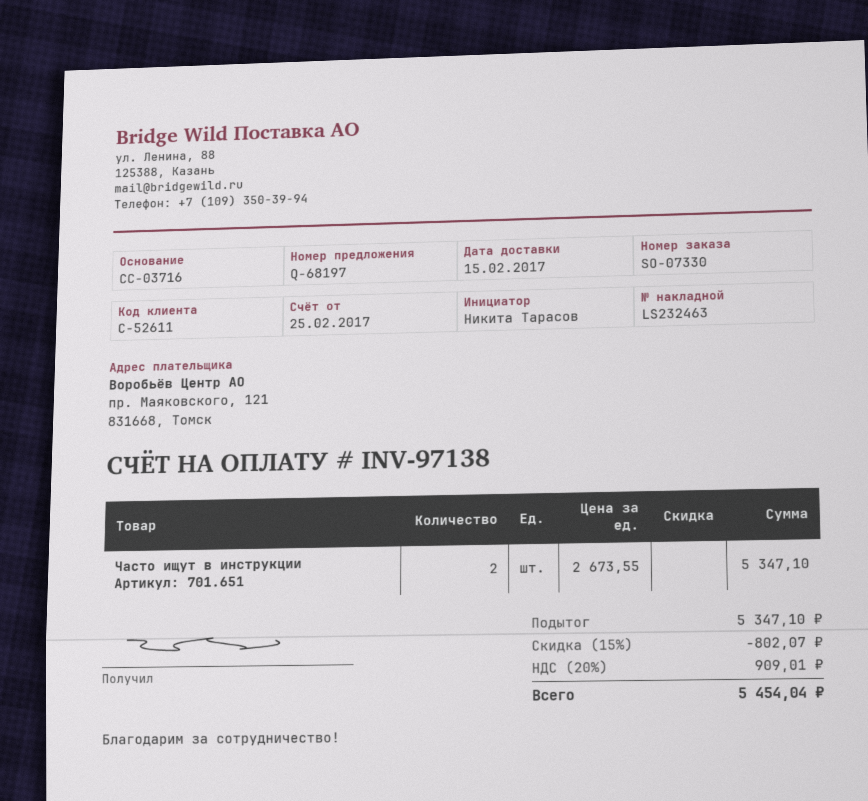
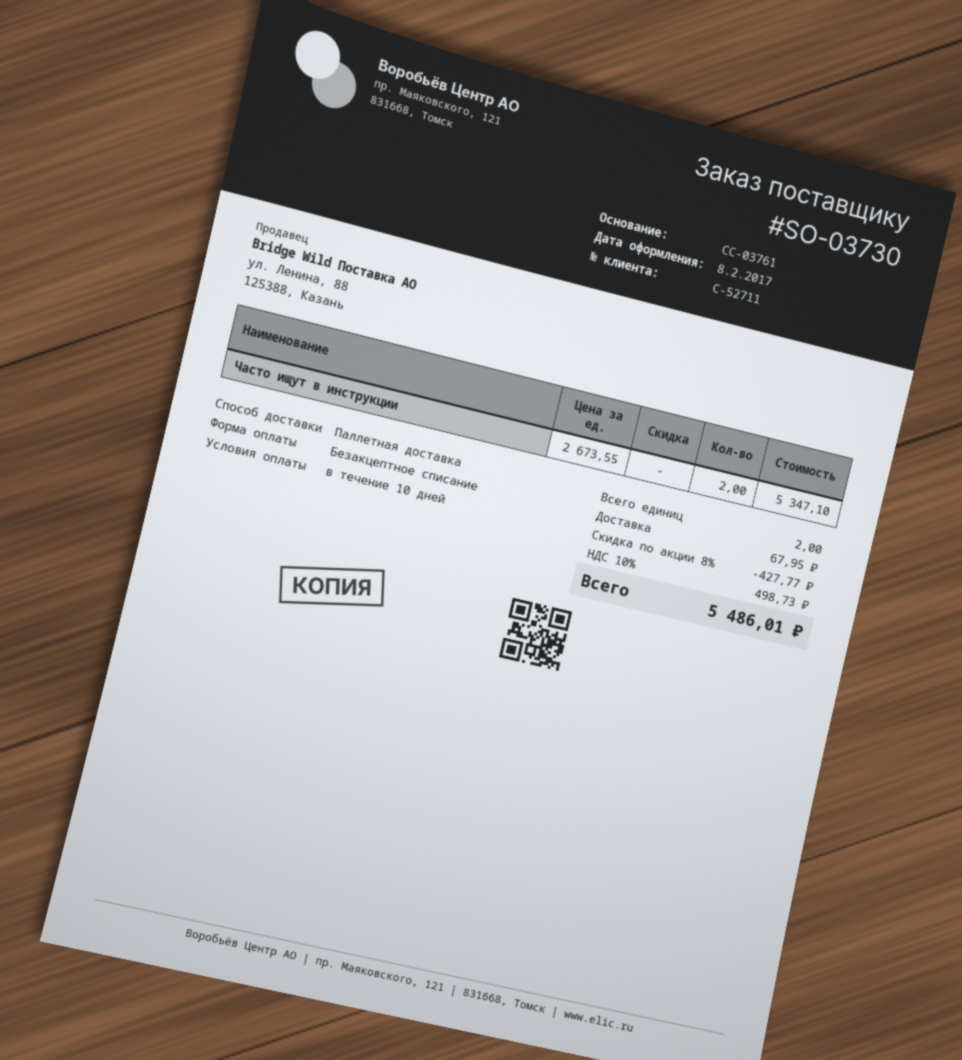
order number: SO-07330 -> SO-03730
customer number: C-52611 -> C-52711
reference: CC-03716 -> CC-03761
discount: 15% = 802.07 -> 8% = 427.77
shipping: none -> 67.95
tax: 20% = 909.01 -> 10% = 498.73
total: 5454.04 -> 5486.01

